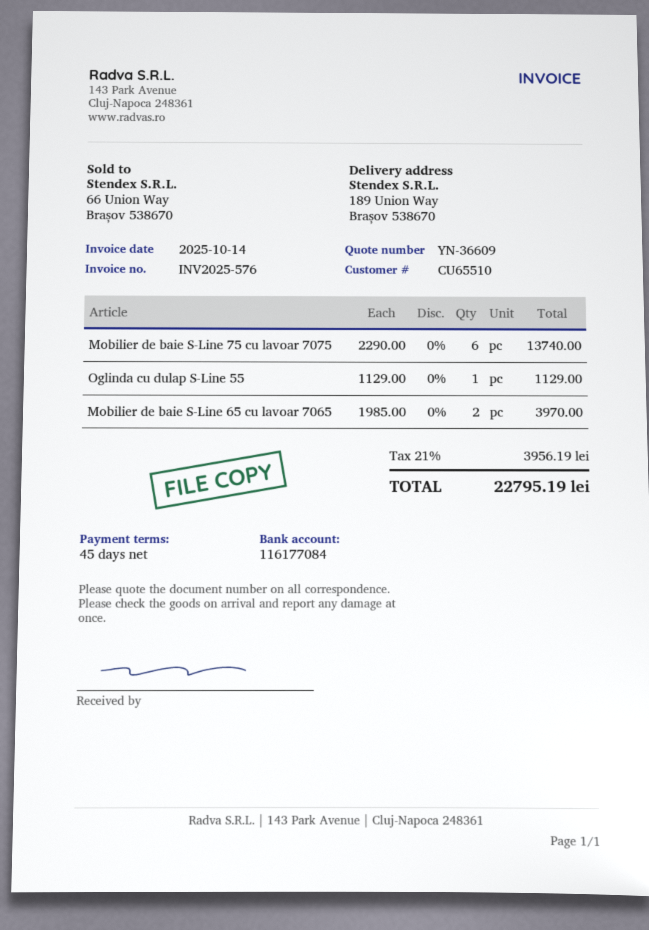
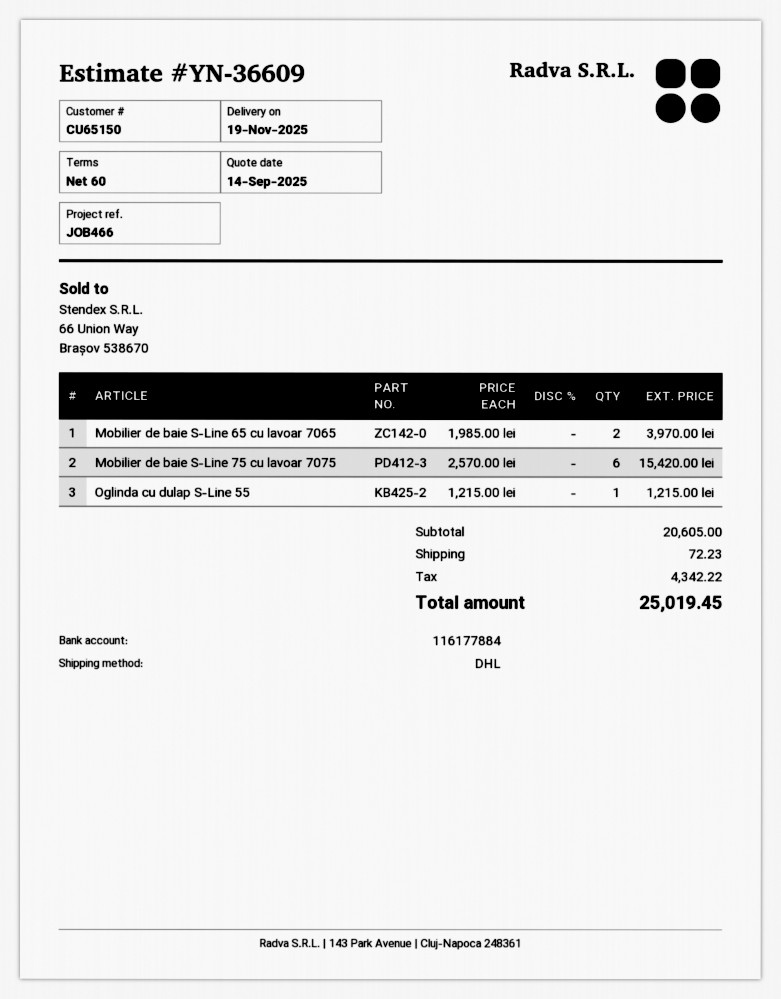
payment terms: 45 days -> 60 days
customer number: CU65510 -> CU65150
bank account: 116177084 -> 116177884
Mobilier de baie S-Line 75 cu lavoar 7075: 6 x 2290.00 = 13740.00 -> 6 x 2570.00 = 15420.00
Oglinda cu dulap S-Line 55: 1 x 1129.00 = 1129.00 -> 1 x 1215.00 = 1215.00
shipping: none -> 72.23
tax: 3956.19 -> 4342.22
total: 22795.19 -> 25019.45

